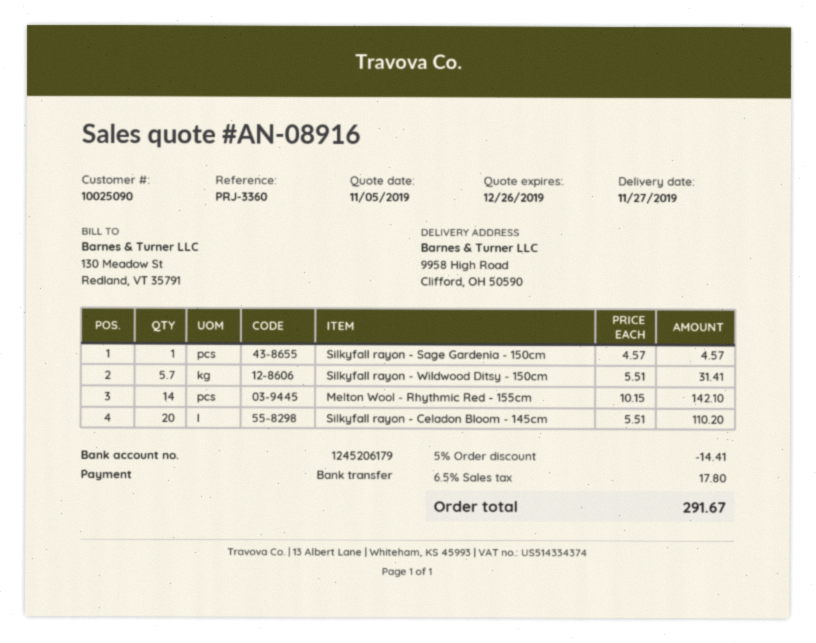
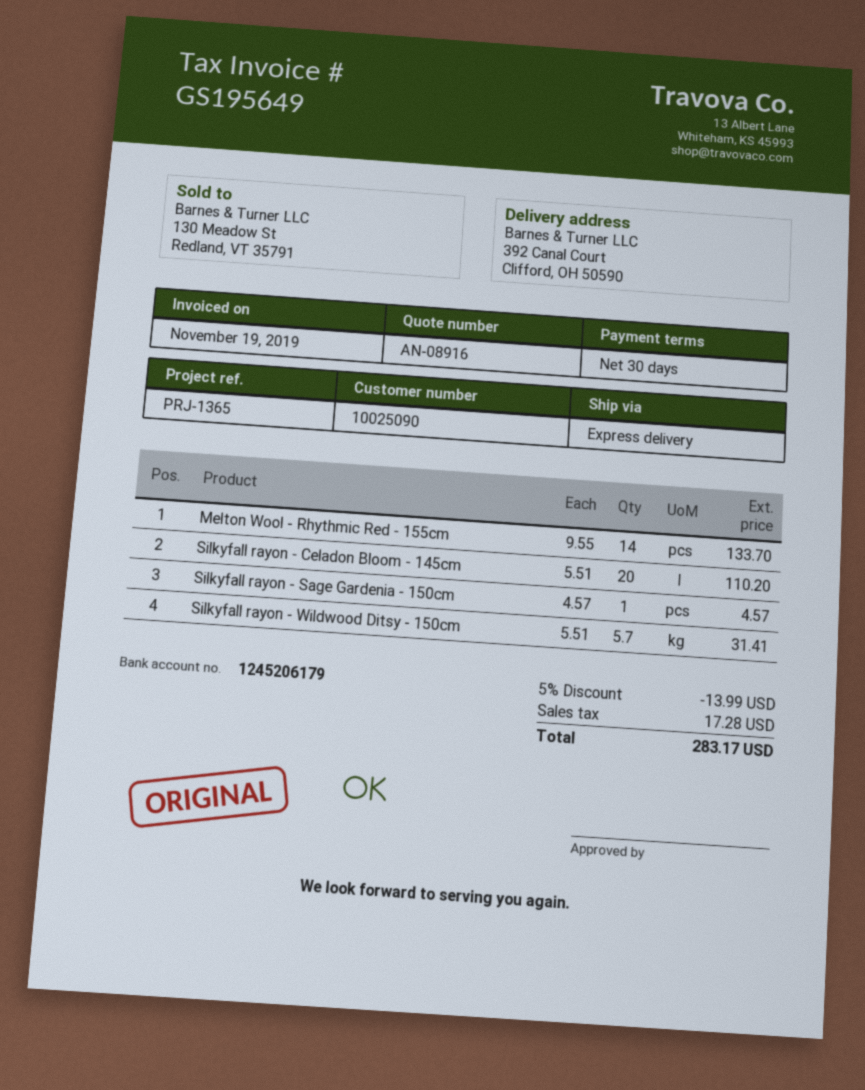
reference: PRJ-3360 -> PRJ-1365
ship to: 9958 High Road, Clifford, OH 50590 -> 392 Canal Court, Clifford, OH 50590
Melton Wool - Rhythmic Red - 155cm: 14 x 10.15 = 142.10 -> 14 x 9.55 = 133.70
discount: 5% = 14.41 -> 5% = 13.99
tax: 17.80 -> 17.28
total: 291.67 -> 283.17

